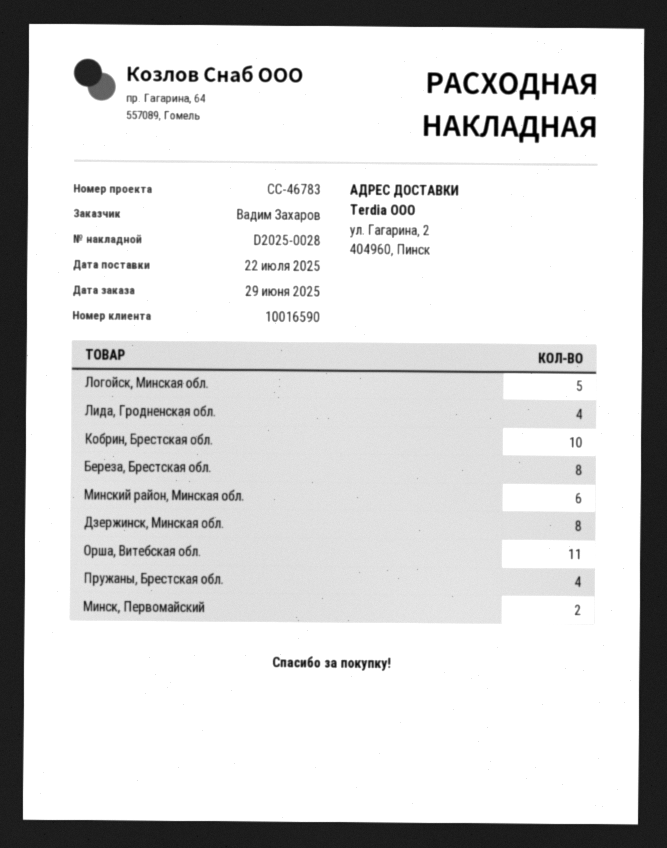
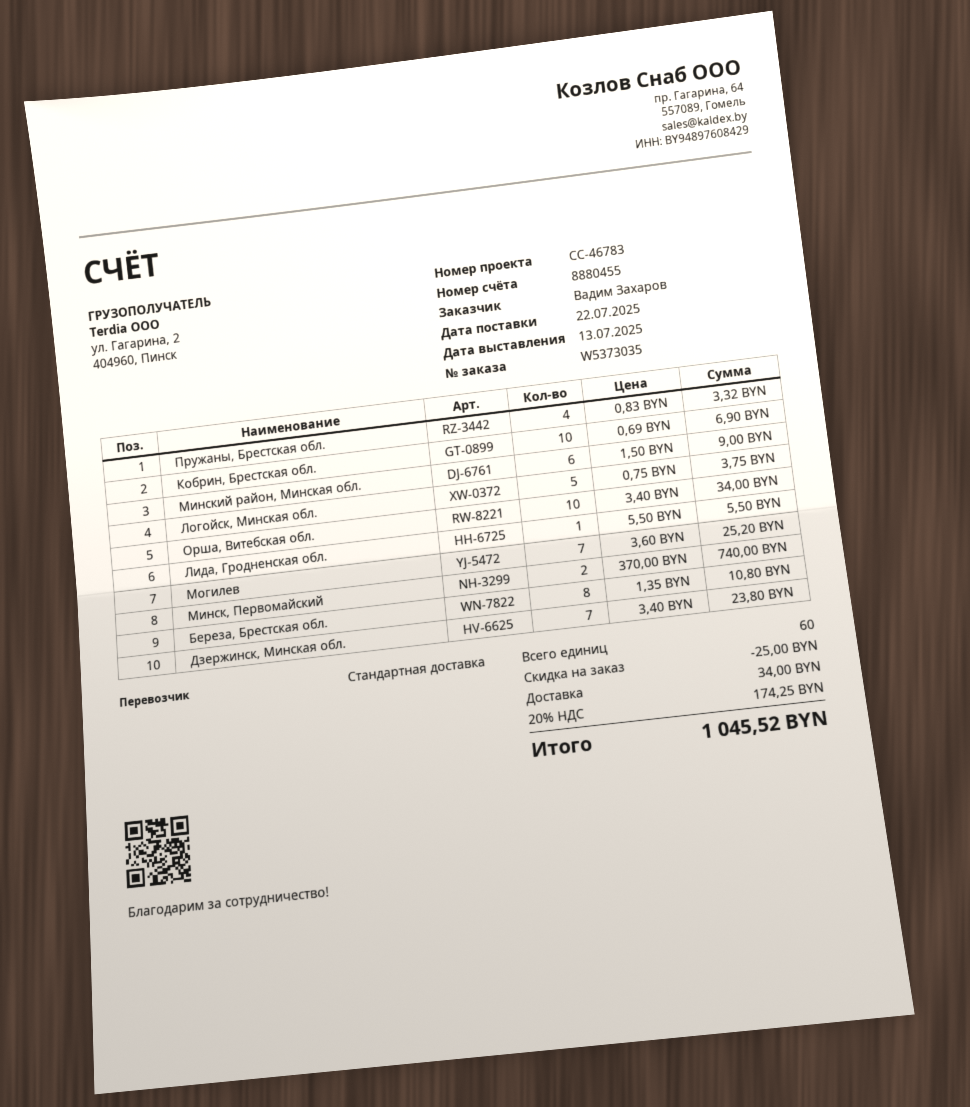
Лида, Гродненская обл.: 4 -> 1
Дзержинск, Минская обл.: 8 -> 7
Орша, Витебская обл.: 11 -> 10
Могилев: none -> 7

